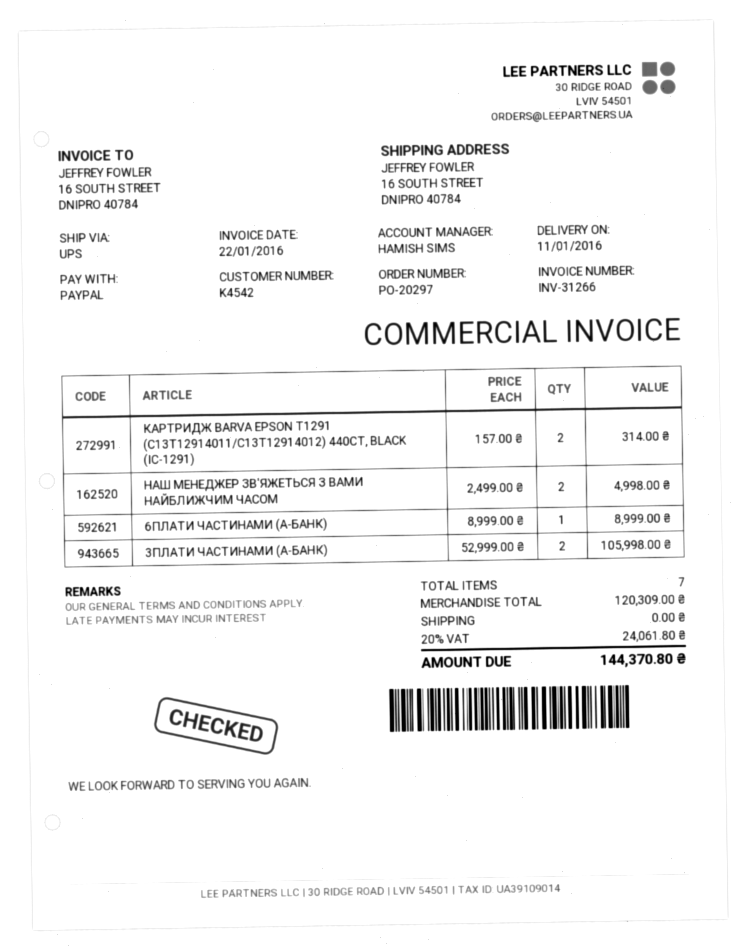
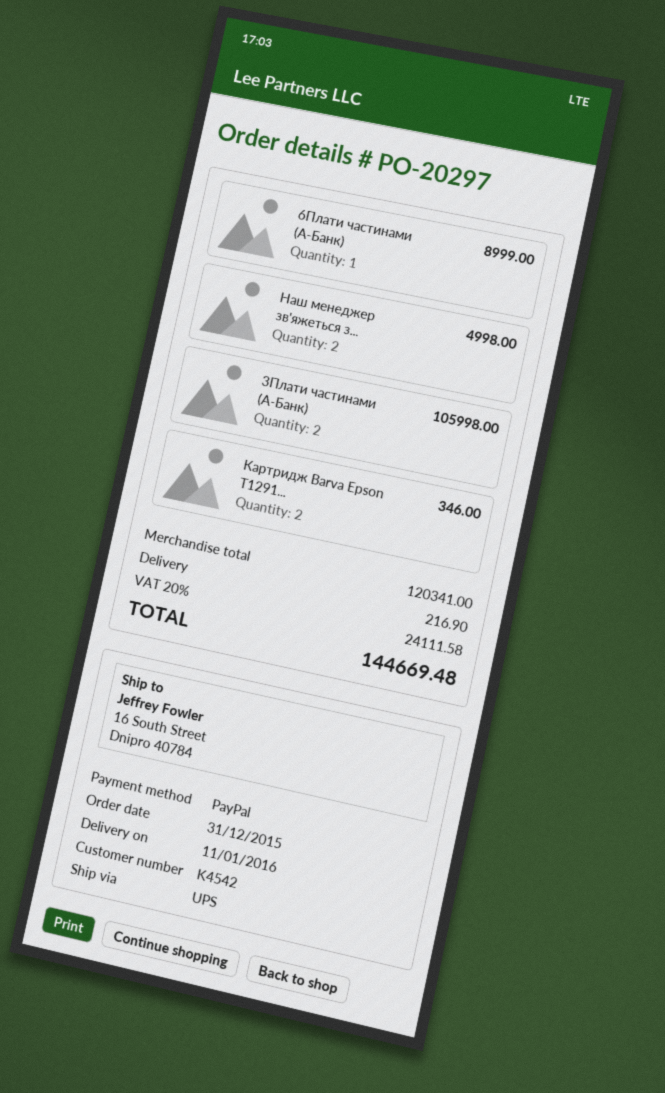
КАРТРИДЖ BARVA EPSON T1291 (C13T12914011/C13T12914012) 440СТ, BLACK (IC-1291): 2 for 314.00 -> 2 for 346.00
subtotal: 120309.00 -> 120341.00
shipping: 0.00 -> 216.90
tax: 20% = 24061.80 -> 20% = 24111.58
total: 144370.80 -> 144669.48

